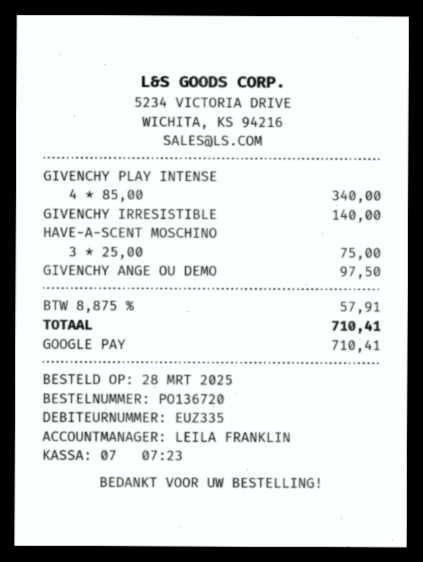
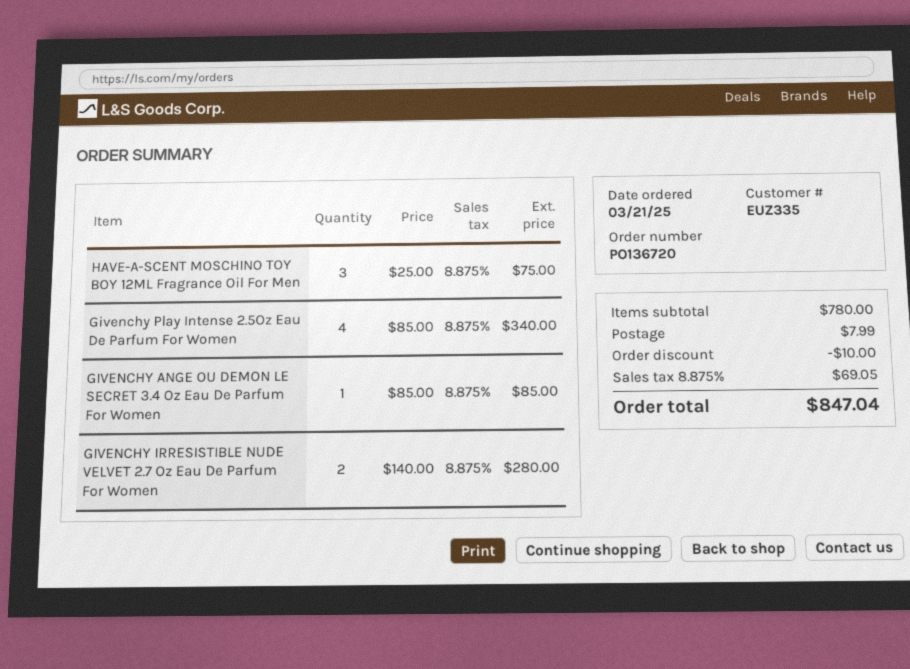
order date: 2025-03-28 -> 2025-03-21
GIVENCHY IRRESISTIBLE: 1 x 140.00 = 140.00 -> 2 x 140.00 = 280.00
GIVENCHY ANGE OU DEMO: 1 x 97.50 = 97.50 -> 1 x 85.00 = 85.00
discount: none -> 10.00
shipping: none -> 7.99
tax: 8.875% = 57.91 -> 8.875% = 69.05
total: 710.41 -> 847.04

